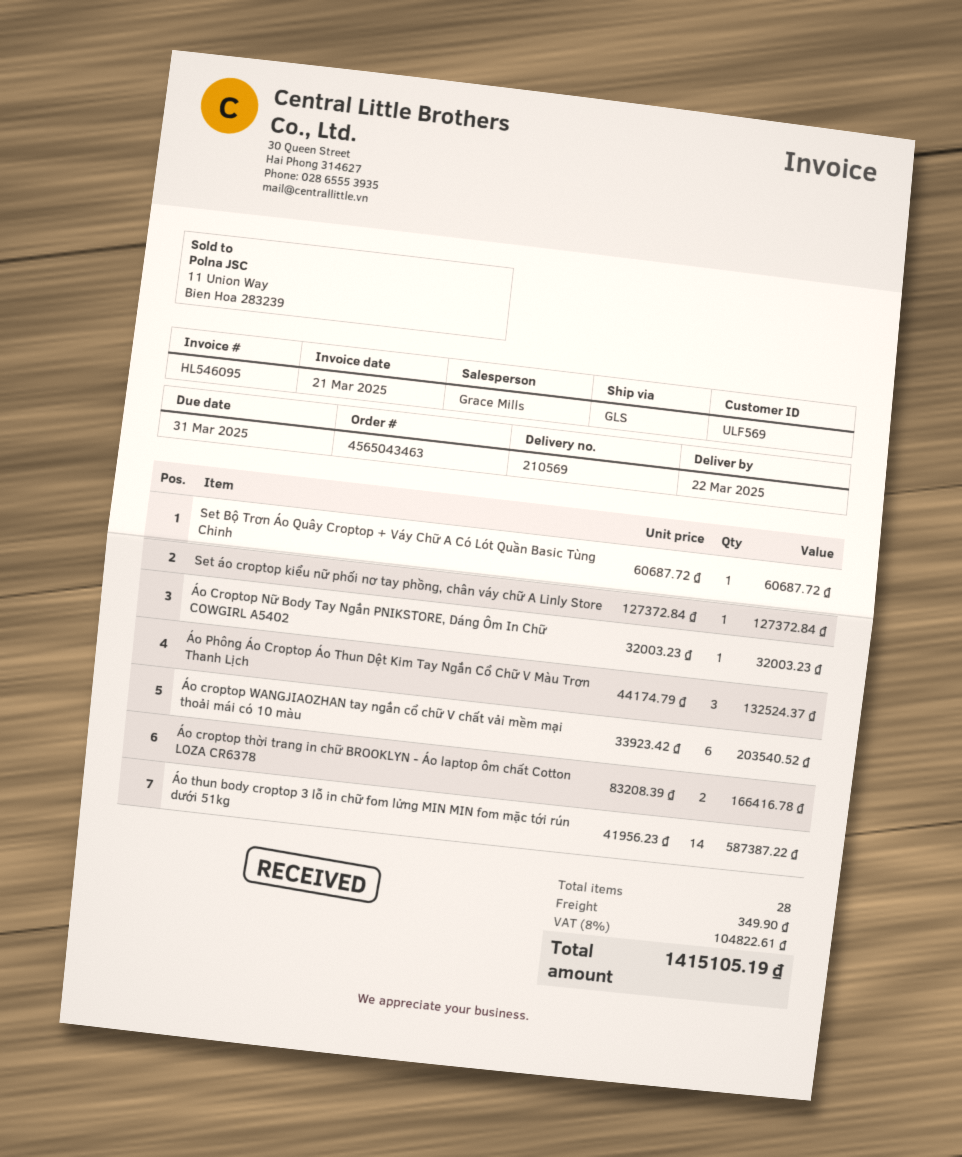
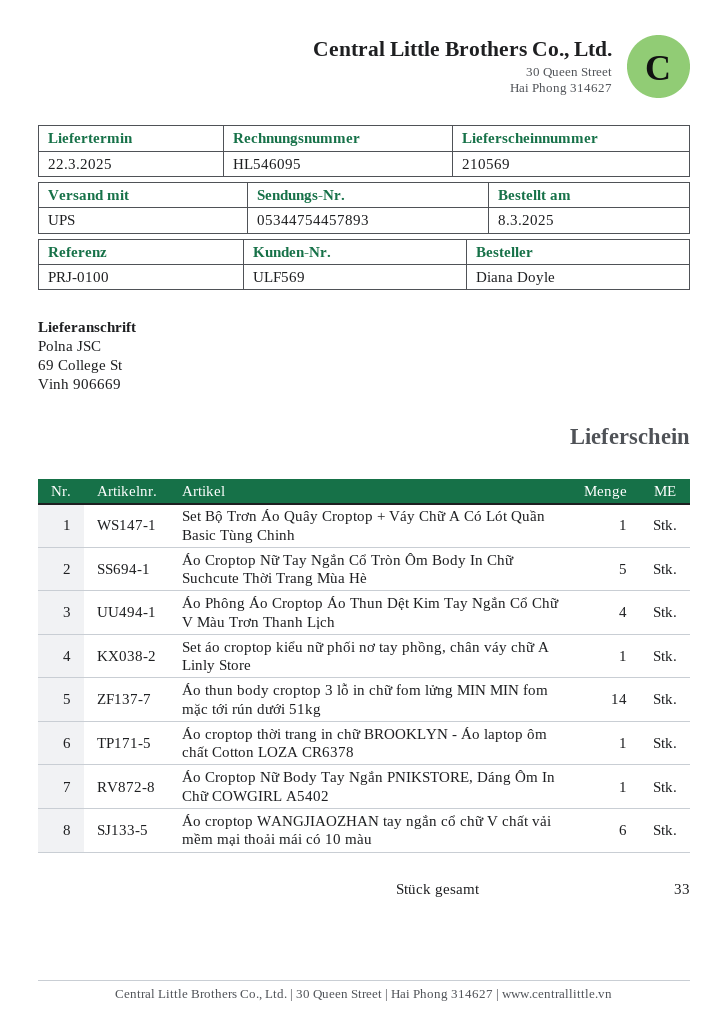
shipping method: GLS -> UPS
Áo Phông Áo Croptop Áo Thun Dệt Kim Tay Ngắn Cổ Chữ V Màu Trơn Thanh Lịch: 3 -> 4
Áo croptop thời trang in chữ BROOKLYN - Áo laptop ôm chất Cotton LOZA CR6378: 2 -> 1
Áo Croptop Nữ Tay Ngắn Cổ Tròn Ôm Body In Chữ Suchcute Thời Trang Mùa Hè: none -> 5
total quantity: 28 -> 33

